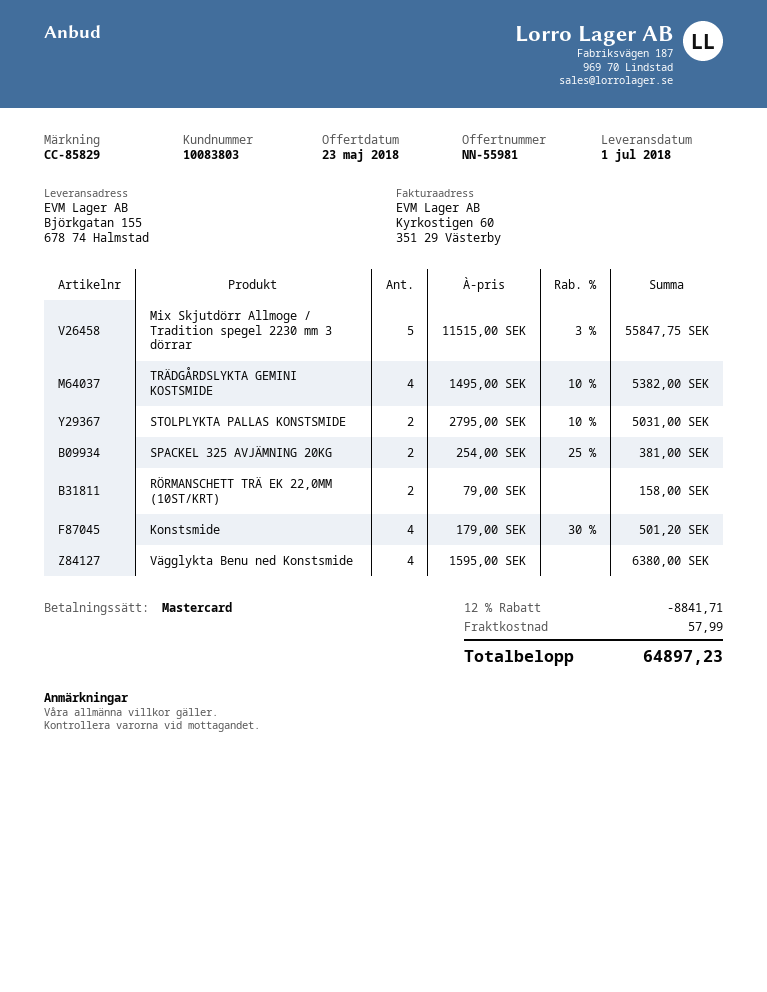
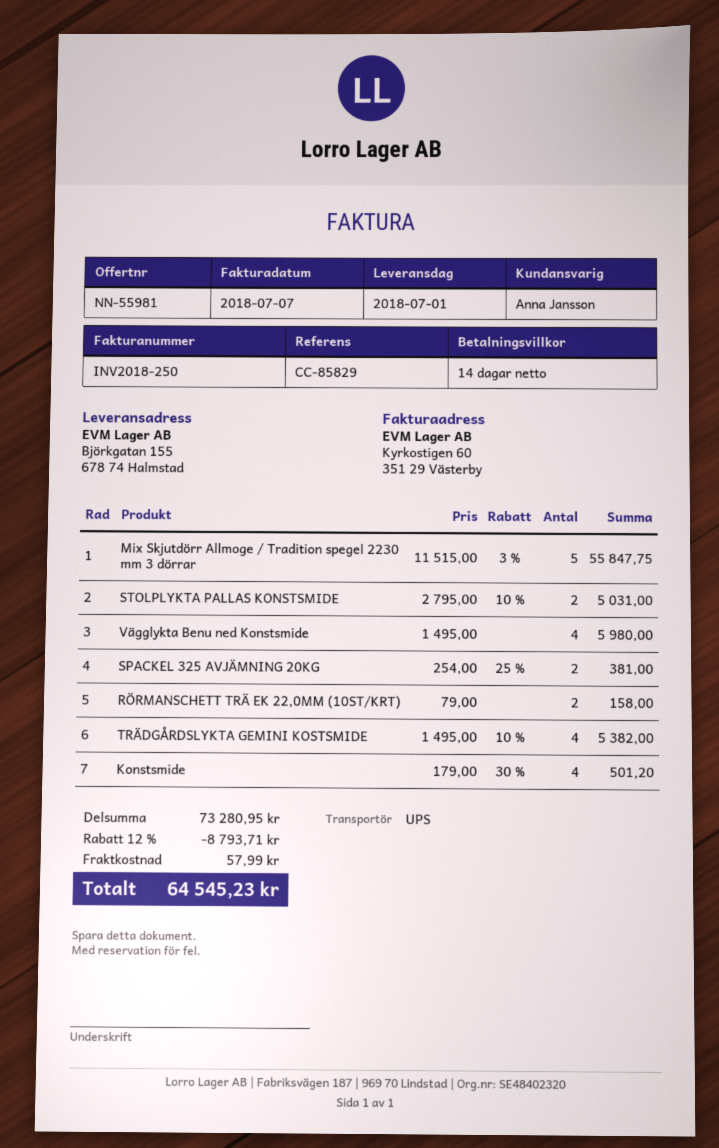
Vägglykta Benu ned Konstsmide: 4 x 1595.00 = 6380.00 -> 4 x 1495.00 = 5980.00
discount: 12% = 8841.71 -> 12% = 8793.71
total: 64897.23 -> 64545.23

